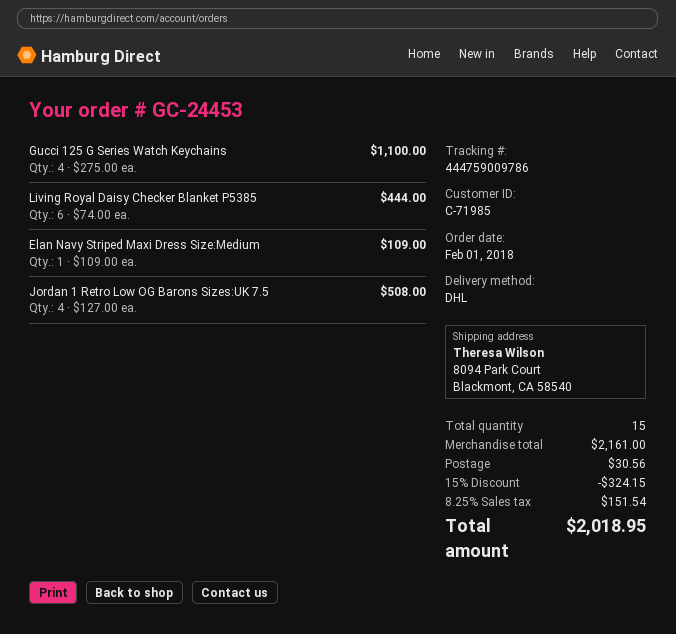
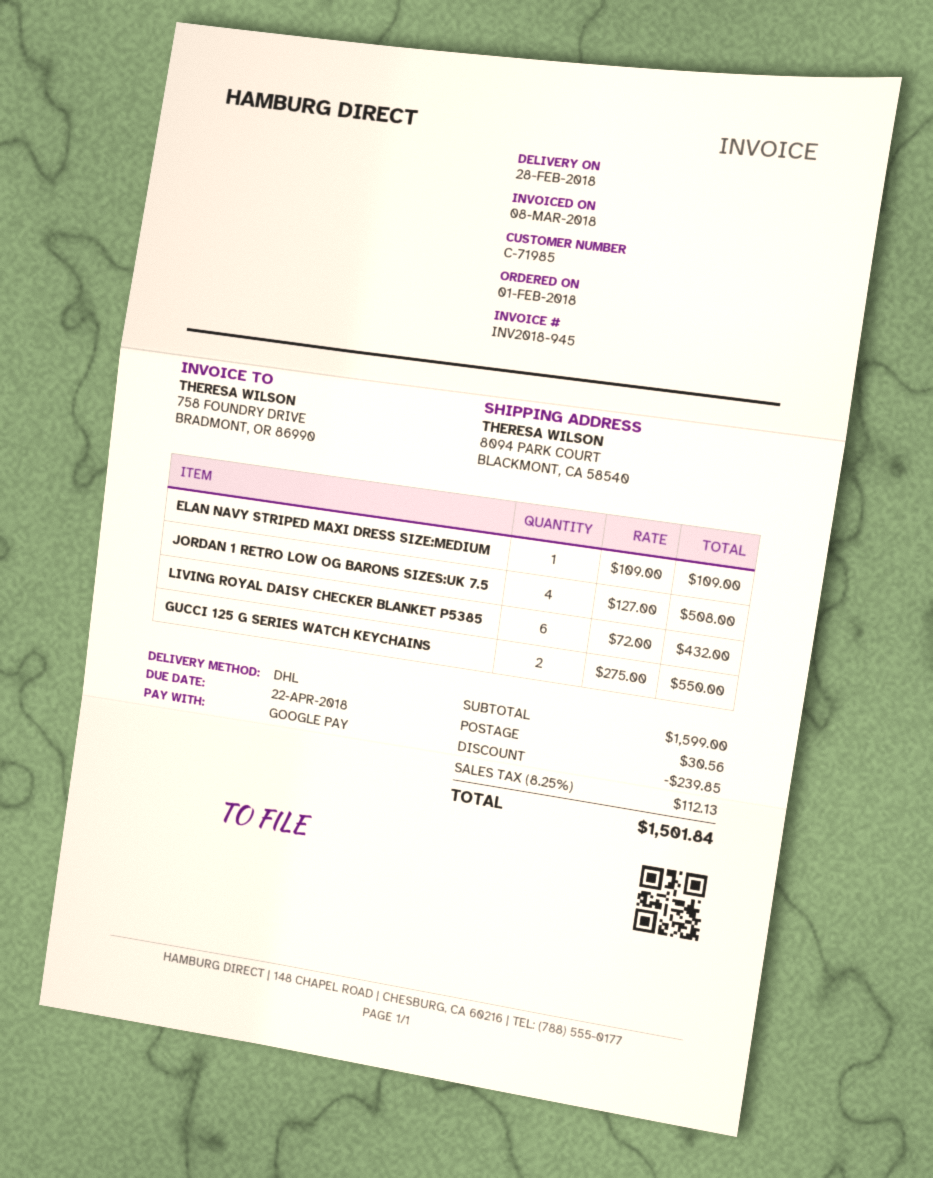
Gucci 125 G Series Watch Keychains: 4 x 275.00 = 1100.00 -> 2 x 275.00 = 550.00
Living Royal Daisy Checker Blanket P5385: 6 x 74.00 = 444.00 -> 6 x 72.00 = 432.00
subtotal: 2161.00 -> 1599.00
discount: 324.15 -> 239.85
tax: 8.25% = 151.54 -> 8.25% = 112.13
total: 2018.95 -> 1501.84

